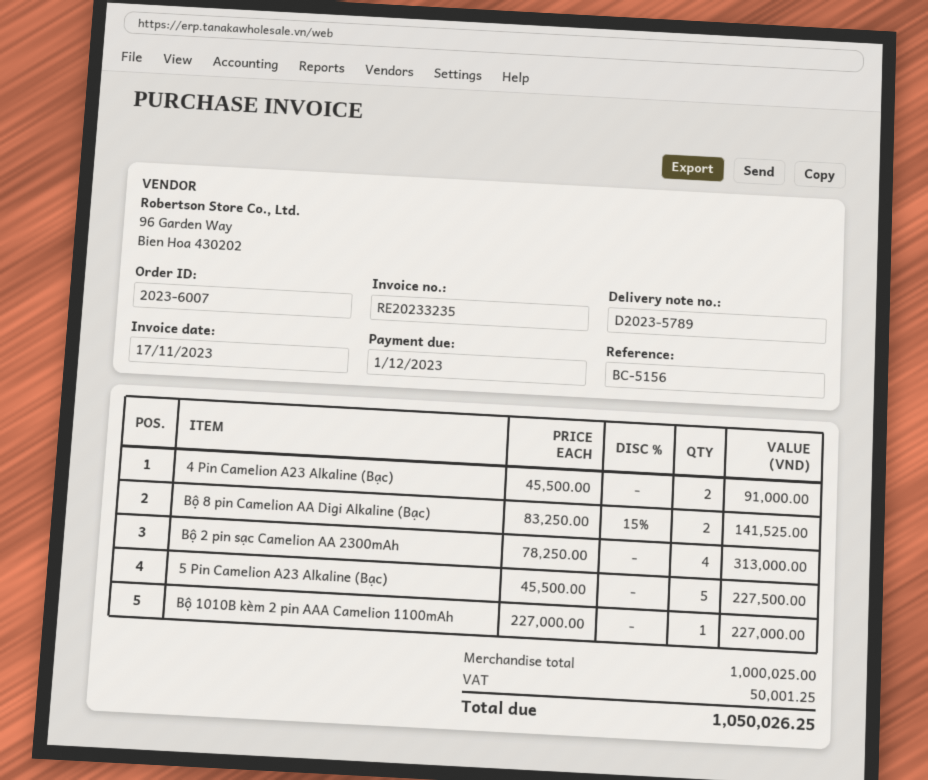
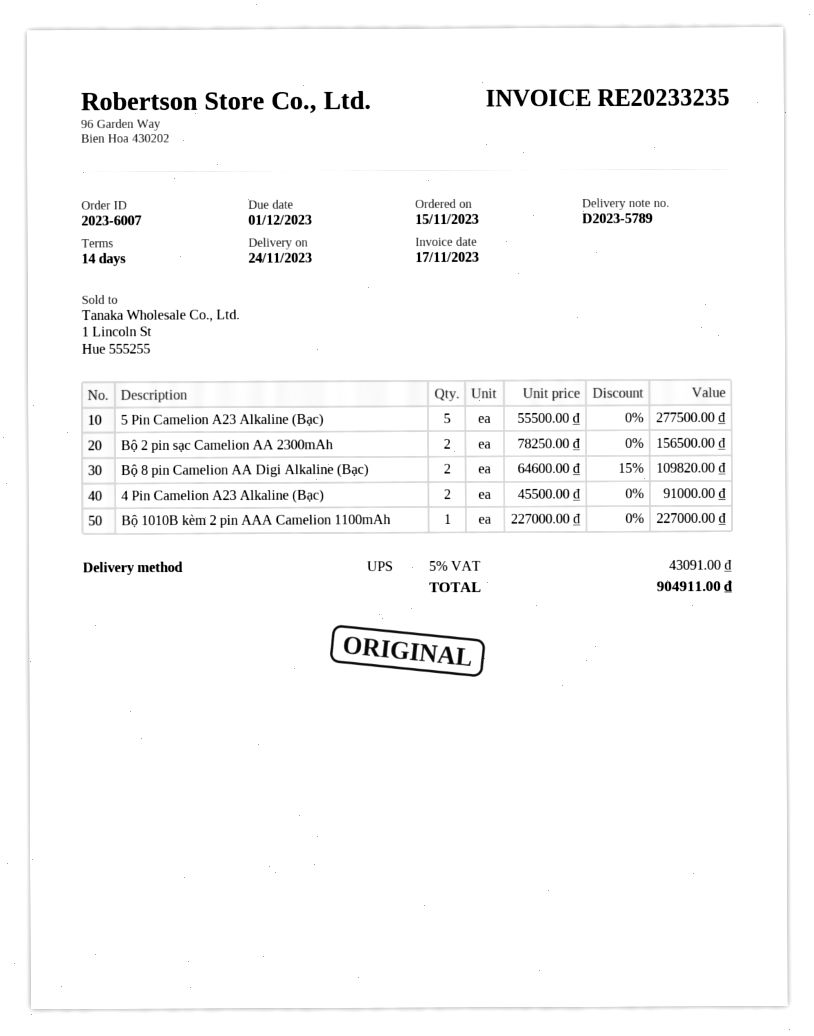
Bộ 8 pin Camelion AA Digi Alkaline (Bạc): 2 x 83250.00 - 15% = 141525.00 -> 2 x 64600.00 - 15% = 109820.00
Bộ 2 pin sạc Camelion AA 2300mAh: 4 x 78250.00 = 313000.00 -> 2 x 78250.00 = 156500.00
5 Pin Camelion A23 Alkaline (Bạc): 5 x 45500.00 = 227500.00 -> 5 x 55500.00 = 277500.00
tax: 50001.25 -> 43091.00
total: 1050026.25 -> 904911.00

